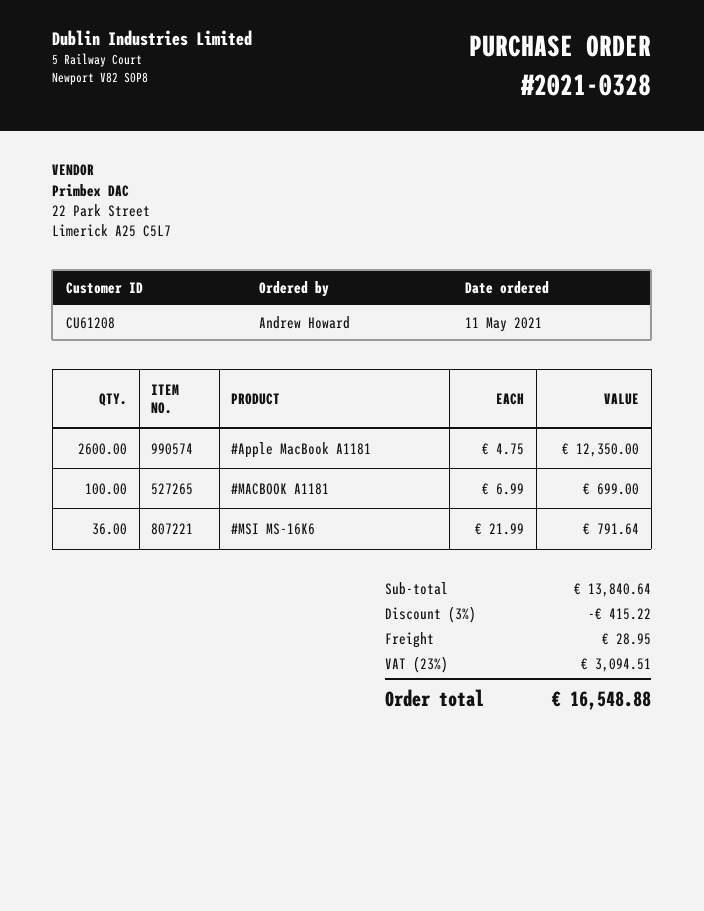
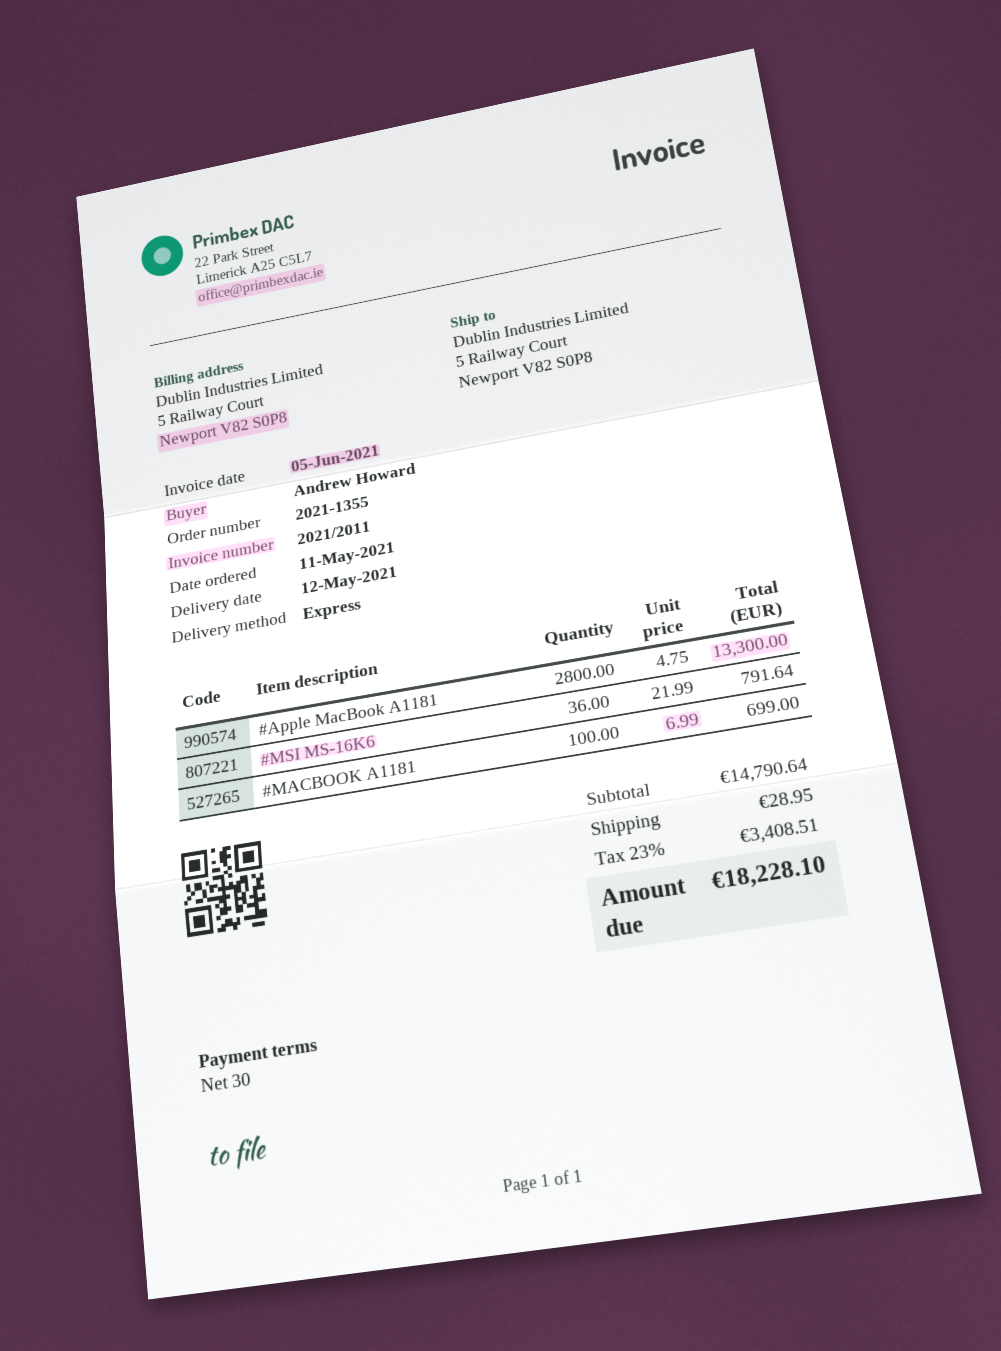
order number: 2021-0328 -> 2021-1355
#Apple MacBook A1181: 2600 x 4.75 = 12350.00 -> 2800 x 4.75 = 13300.00
subtotal: 13840.64 -> 14790.64
discount: 3% = 415.22 -> none
tax: 23% = 3094.51 -> 23% = 3408.51
total: 16548.88 -> 18228.10

